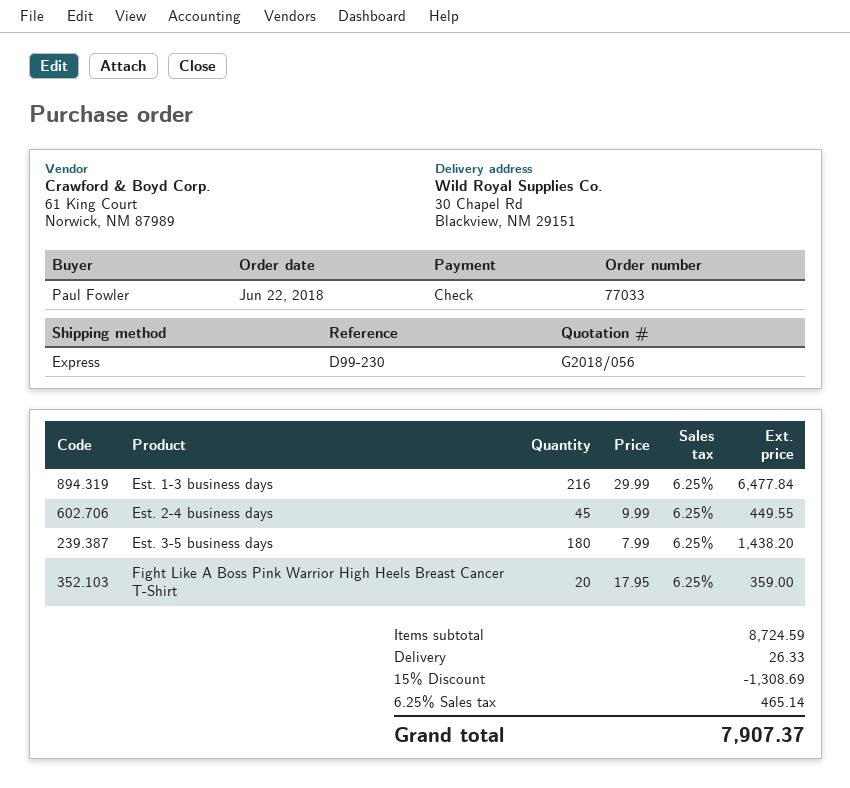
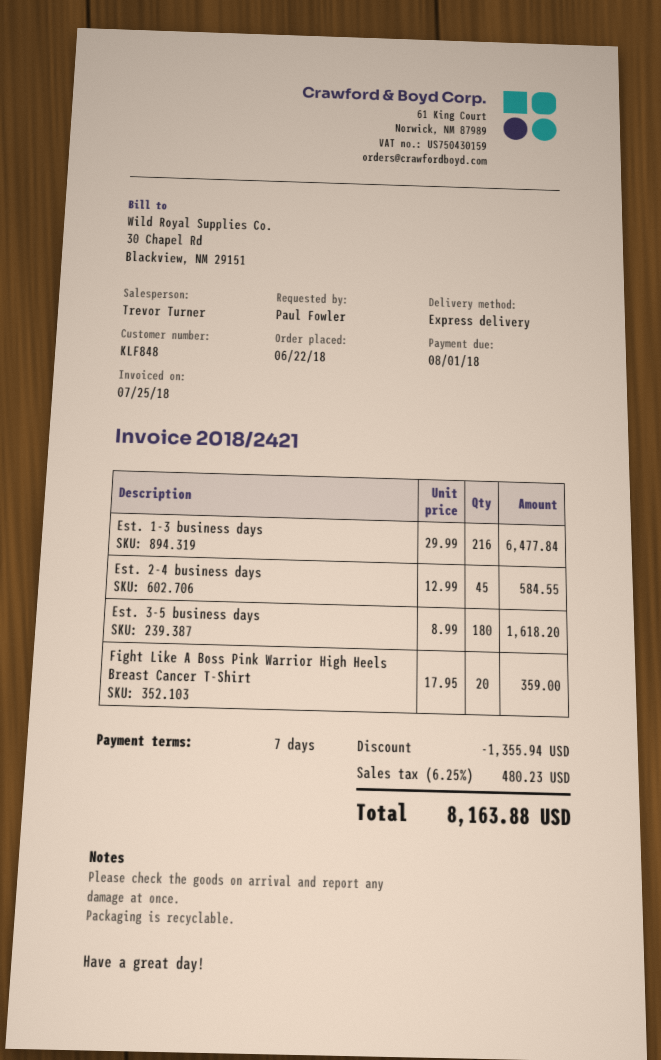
Est. 2-4 business days: 45 x 9.99 = 449.55 -> 45 x 12.99 = 584.55
Est. 3-5 business days: 180 x 7.99 = 1438.20 -> 180 x 8.99 = 1618.20
discount: 1308.69 -> 1355.94
shipping: 26.33 -> none
tax: 6.25% = 465.14 -> 6.25% = 480.23
total: 7907.37 -> 8163.88

